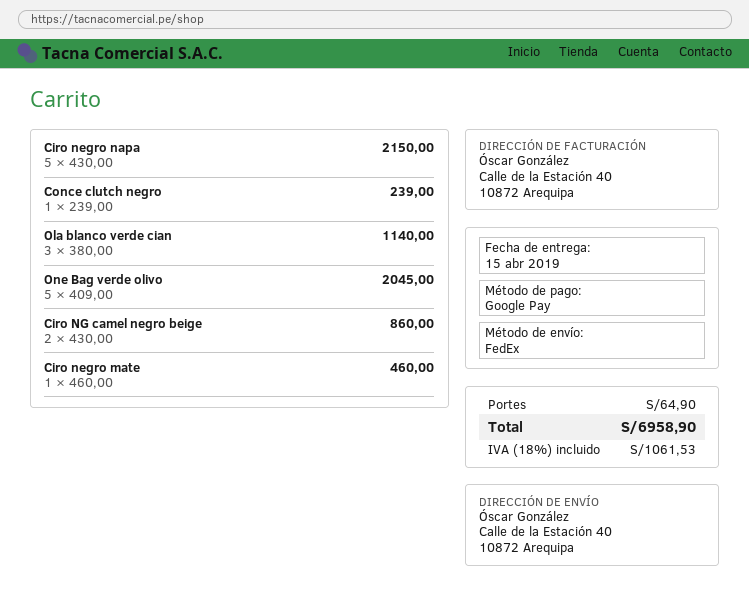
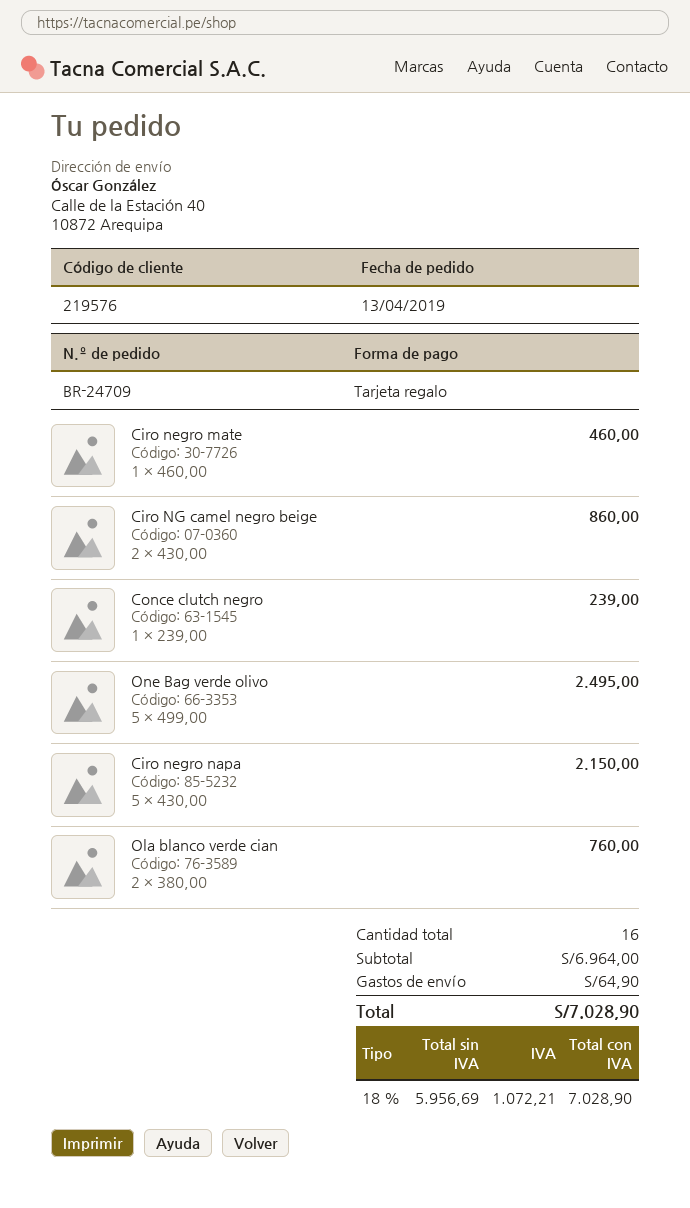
payment method: Google Pay -> gift card
Ola blanco verde cian: 3 x 380.00 = 1140.00 -> 2 x 380.00 = 760.00
One Bag verde olivo: 5 x 409.00 = 2045.00 -> 5 x 499.00 = 2495.00
tax: 18% = 1061.53 -> 18% = 1072.21
total: 6958.90 -> 7028.90

